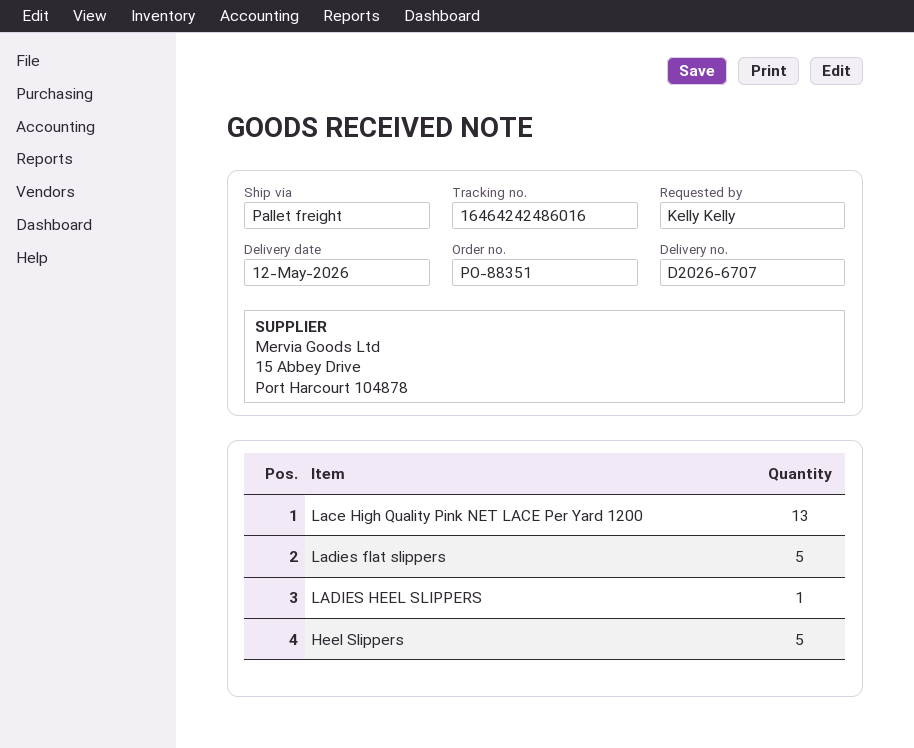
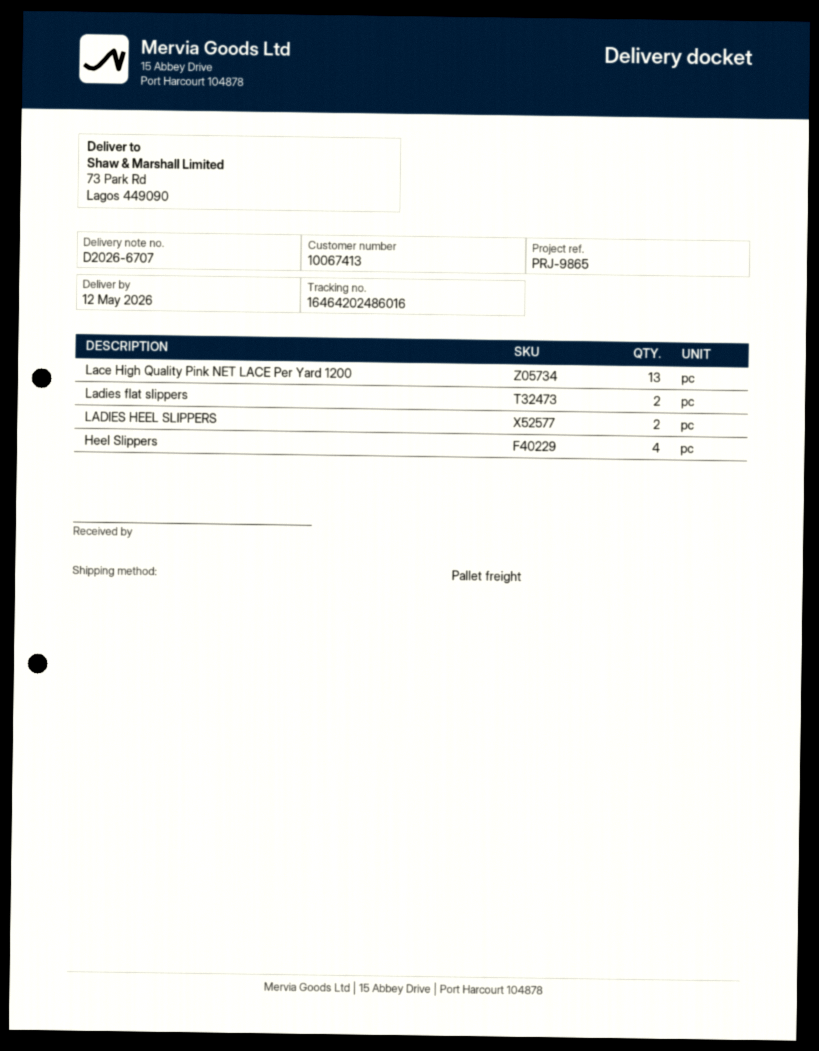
tracking number: 16464242486016 -> 16464202486016
Ladies flat slippers: 5 -> 2
LADIES HEEL SLIPPERS: 1 -> 2
Heel Slippers: 5 -> 4

